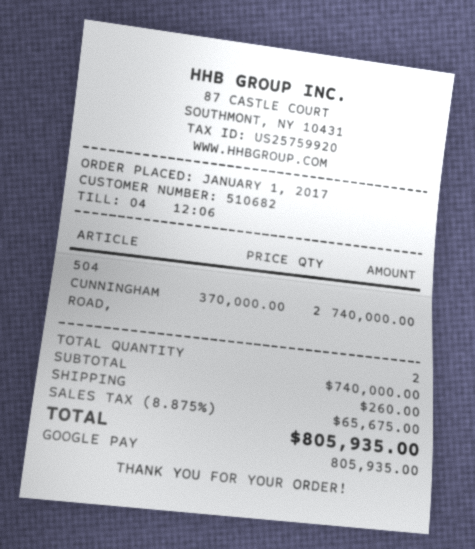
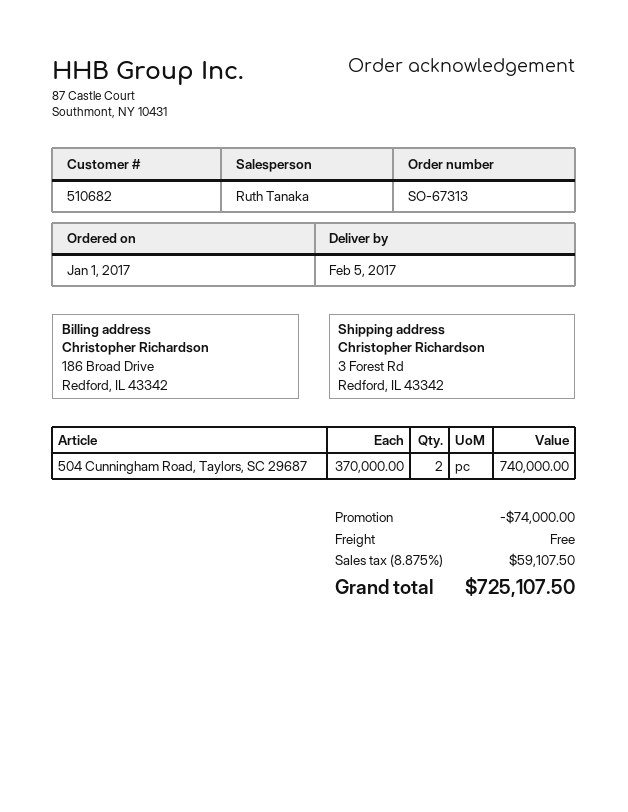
discount: none -> 74000.00
shipping: 260.00 -> 0.00
tax: 8.875% = 65675.00 -> 8.875% = 59107.50
total: 805935.00 -> 725107.50

